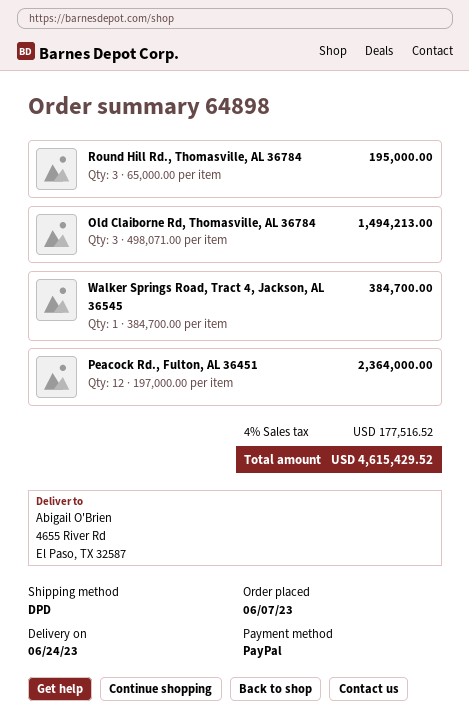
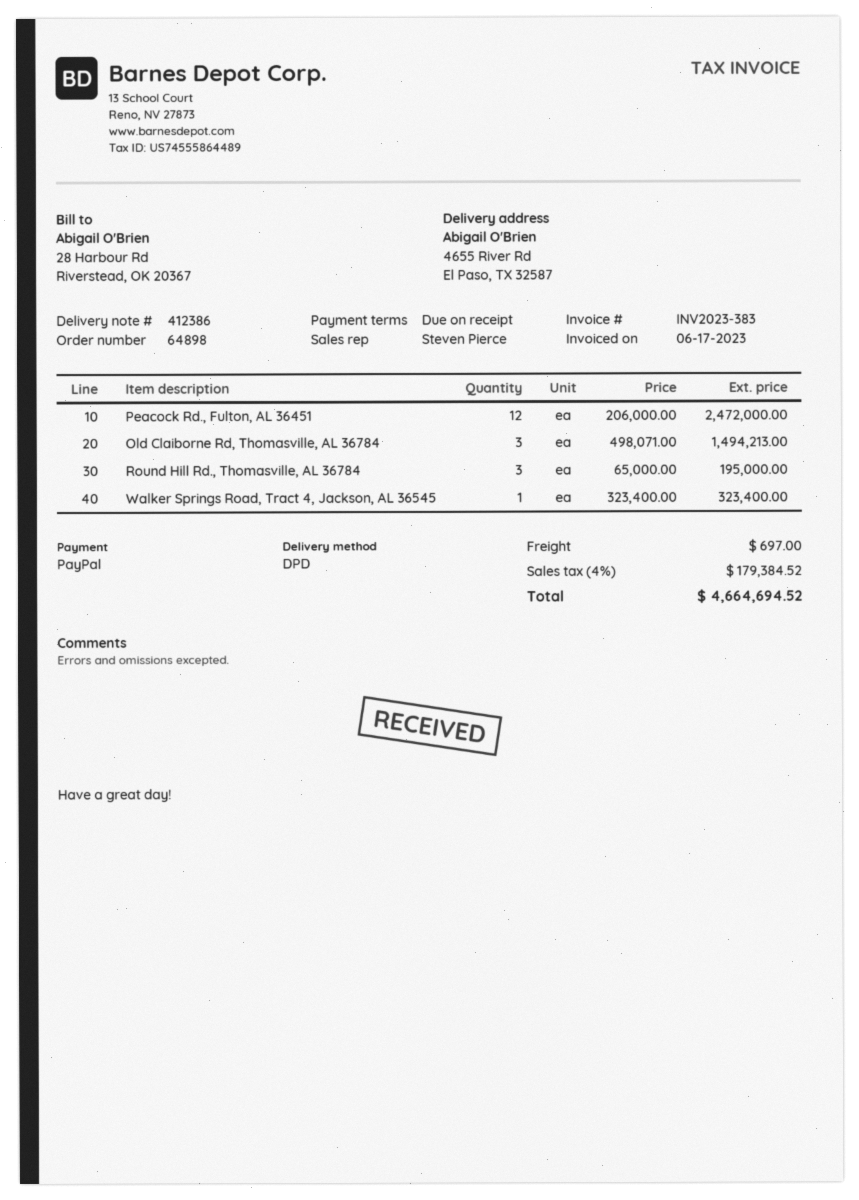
Walker Springs Road, Tract 4, Jackson, AL 36545: 1 x 384700.00 = 384700.00 -> 1 x 323400.00 = 323400.00
Peacock Rd., Fulton, AL 36451: 12 x 197000.00 = 2364000.00 -> 12 x 206000.00 = 2472000.00
shipping: none -> 697.00
tax: 4% = 177516.52 -> 4% = 179384.52
total: 4615429.52 -> 4664694.52

